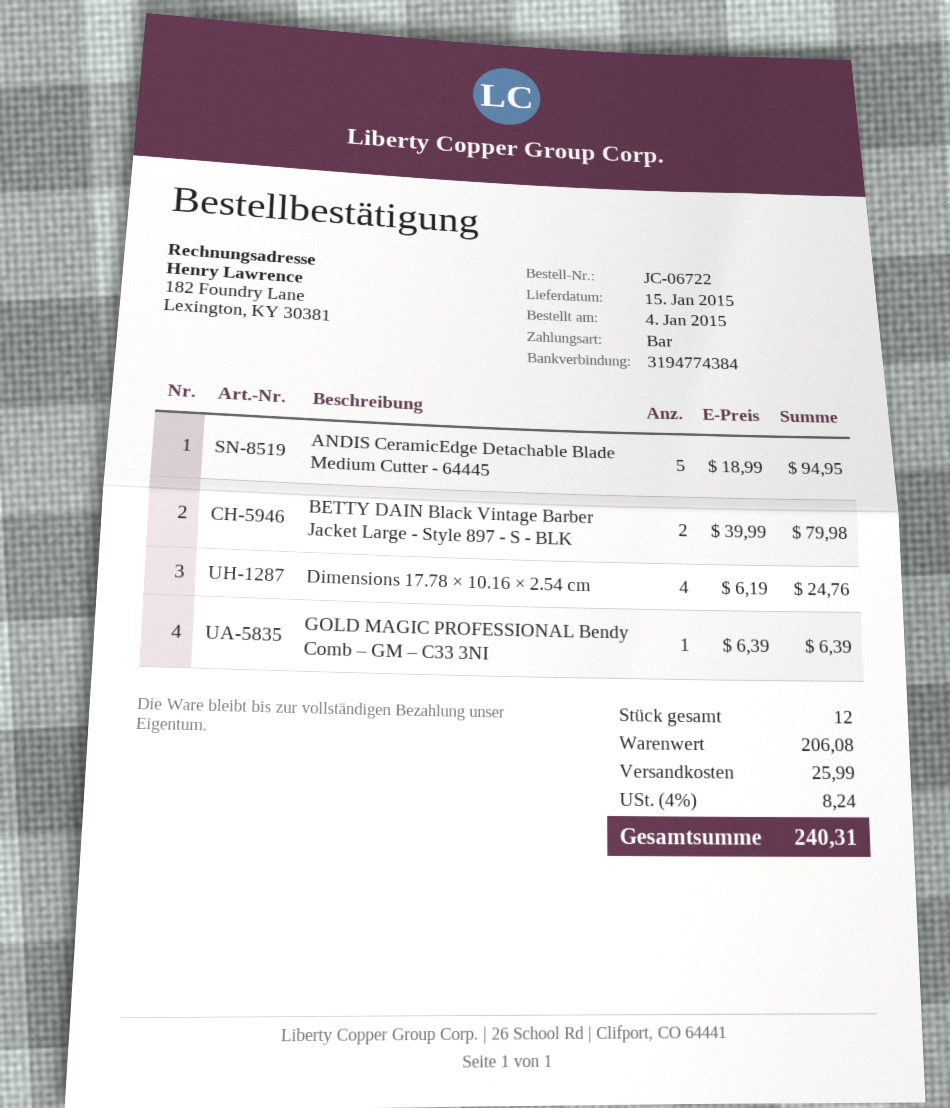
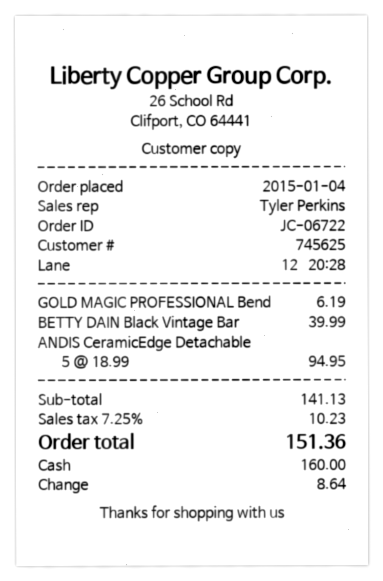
BETTY DAIN Black Vintage Barber Jacket Large - Style 897 - S - BLK: 2 x 39.99 = 79.98 -> 1 x 39.99 = 39.99
Dimensions 17.78 × 10.16 × 2.54 cm: 4 x 6.19 = 24.76 -> none
GOLD MAGIC PROFESSIONAL Bendy Comb – GM – C33 3NI: 1 x 6.39 = 6.39 -> 1 x 6.19 = 6.19
subtotal: 206.08 -> 141.13
shipping: 25.99 -> none
tax: 4% = 8.24 -> 7.25% = 10.23
total: 240.31 -> 151.36

